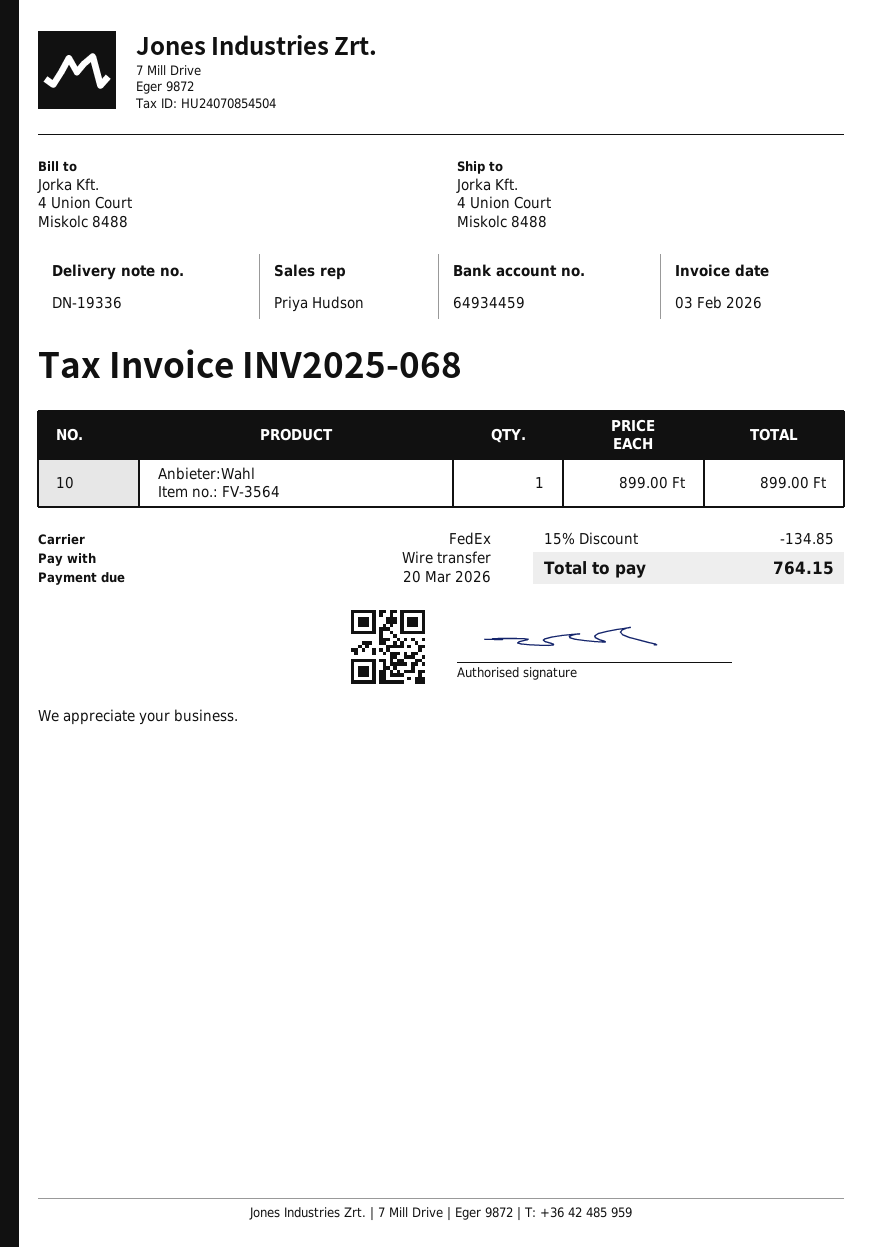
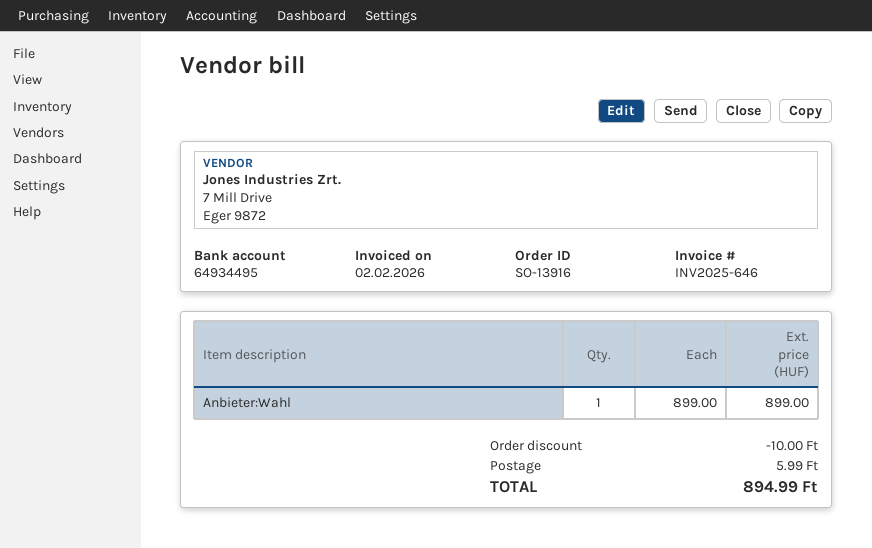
invoice number: INV2025-068 -> INV2025-646
invoice date: 2026-02-03 -> 2026-02-02
bank account: 64934459 -> 64934495
discount: 134.85 -> 10.00
shipping: none -> 5.99
total: 764.15 -> 894.99

